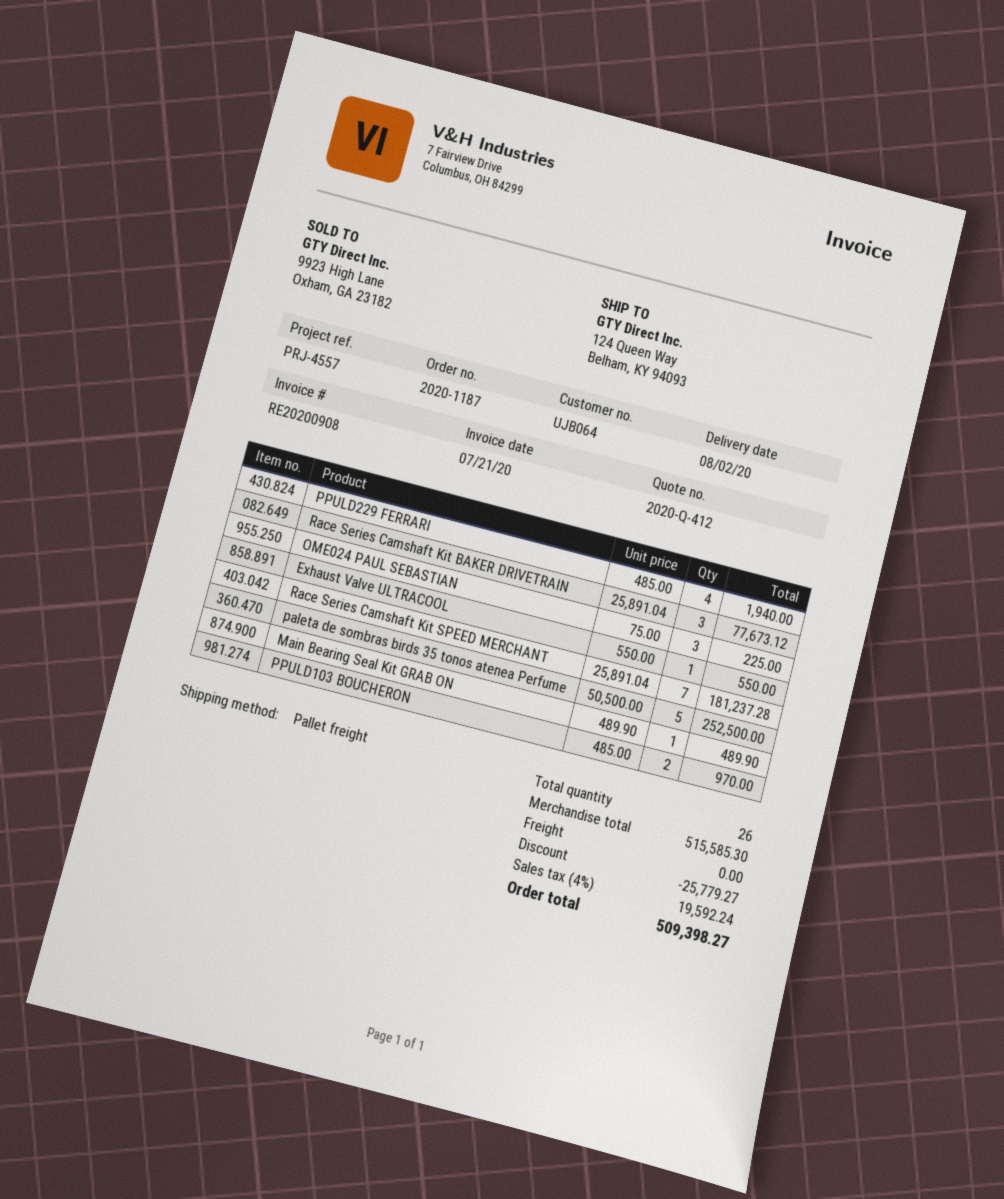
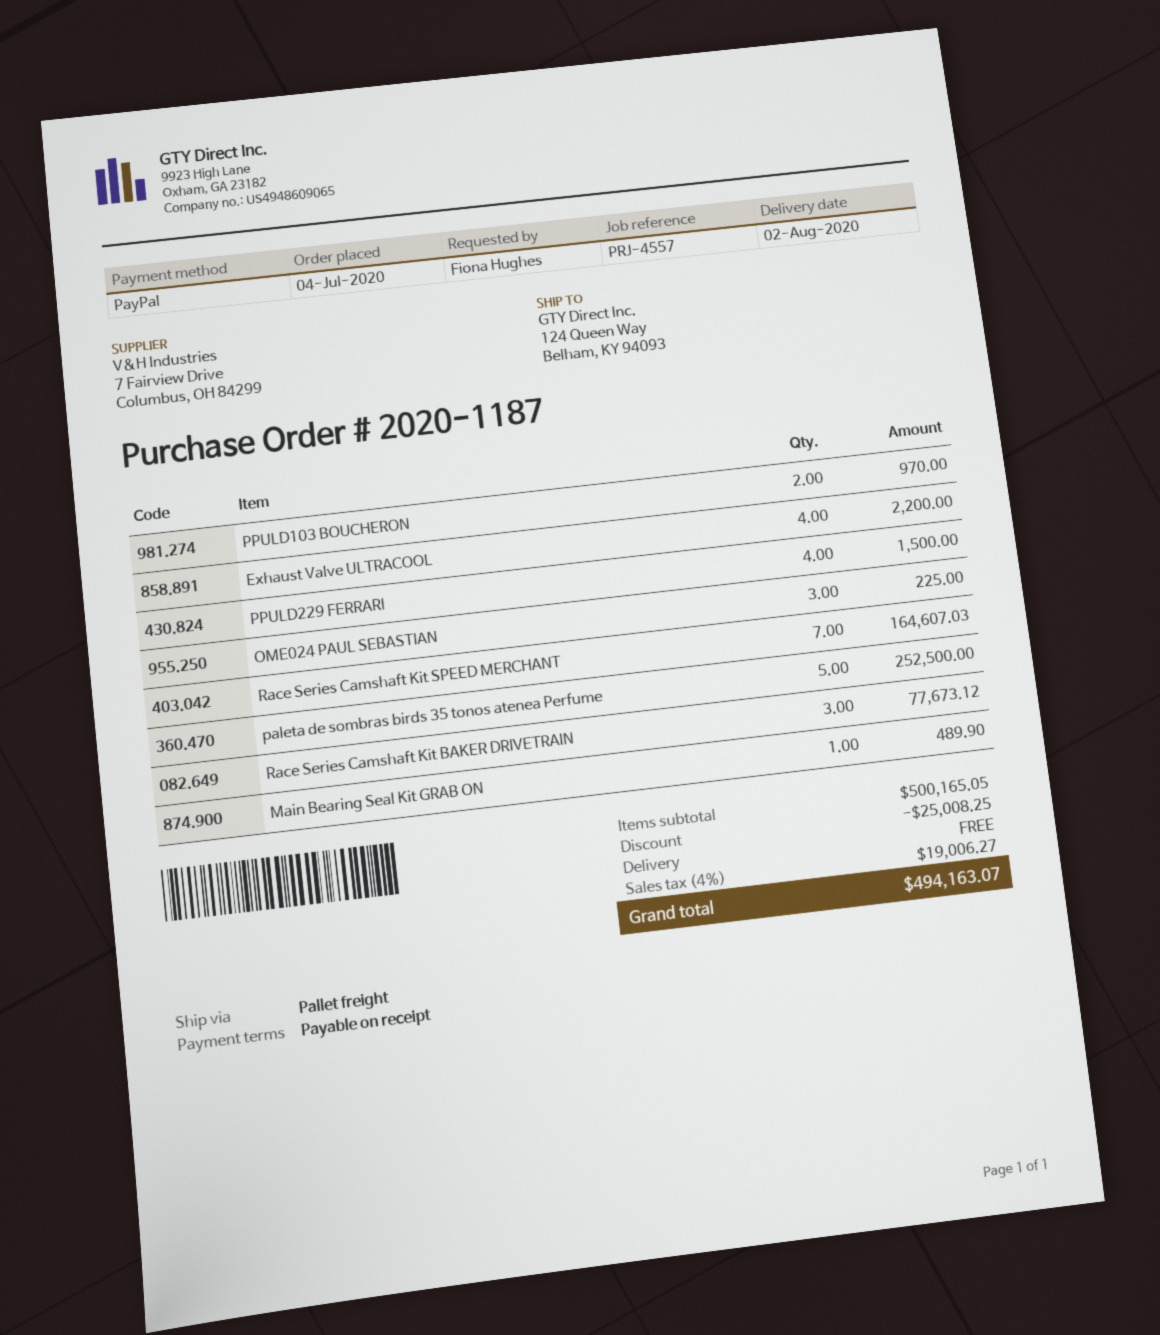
PPULD229 FERRARI: 4 for 1940.00 -> 4 for 1500.00
Exhaust Valve ULTRACOOL: 1 for 550.00 -> 4 for 2200.00
Race Series Camshaft Kit SPEED MERCHANT: 7 for 181237.28 -> 7 for 164607.03
subtotal: 515585.30 -> 500165.05
discount: 25779.27 -> 25008.25
tax: 4% = 19592.24 -> 4% = 19006.27
total: 509398.27 -> 494163.07

